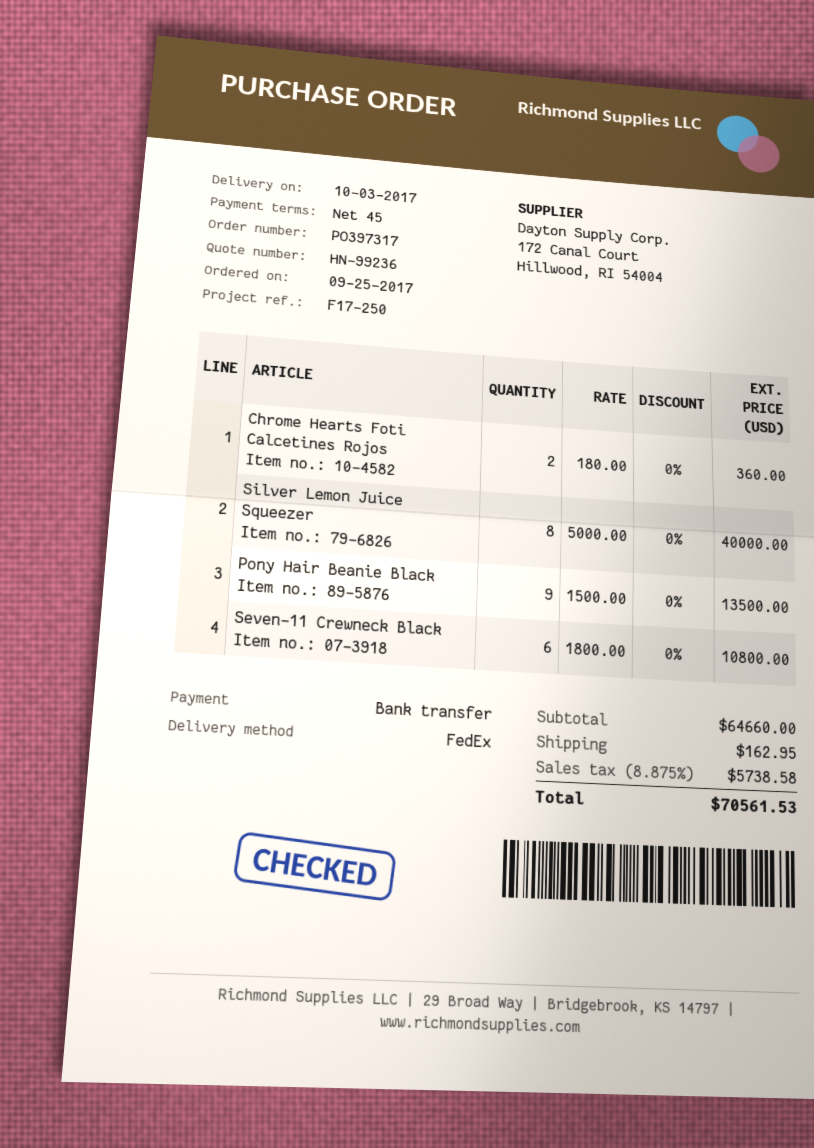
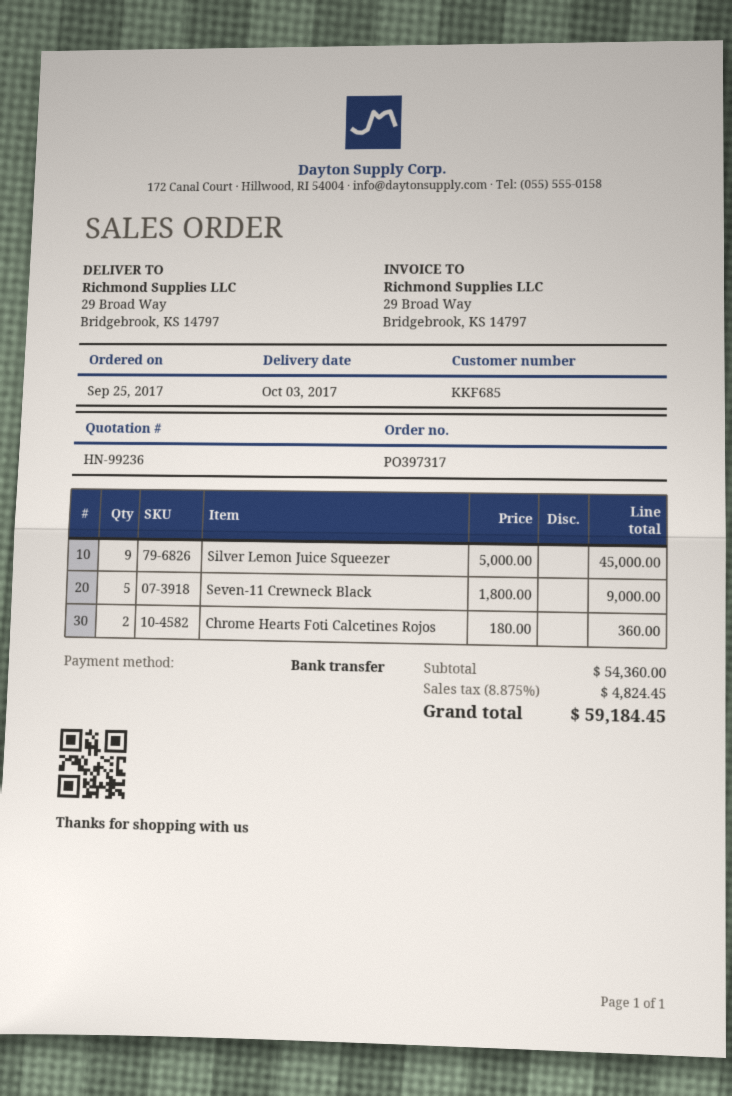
Silver Lemon Juice Squeezer: 8 x 5000.00 = 40000.00 -> 9 x 5000.00 = 45000.00
Pony Hair Beanie Black: 9 x 1500.00 = 13500.00 -> none
Seven-11 Crewneck Black: 6 x 1800.00 = 10800.00 -> 5 x 1800.00 = 9000.00
subtotal: 64660.00 -> 54360.00
shipping: 162.95 -> none
tax: 8.875% = 5738.58 -> 8.875% = 4824.45
total: 70561.53 -> 59184.45

